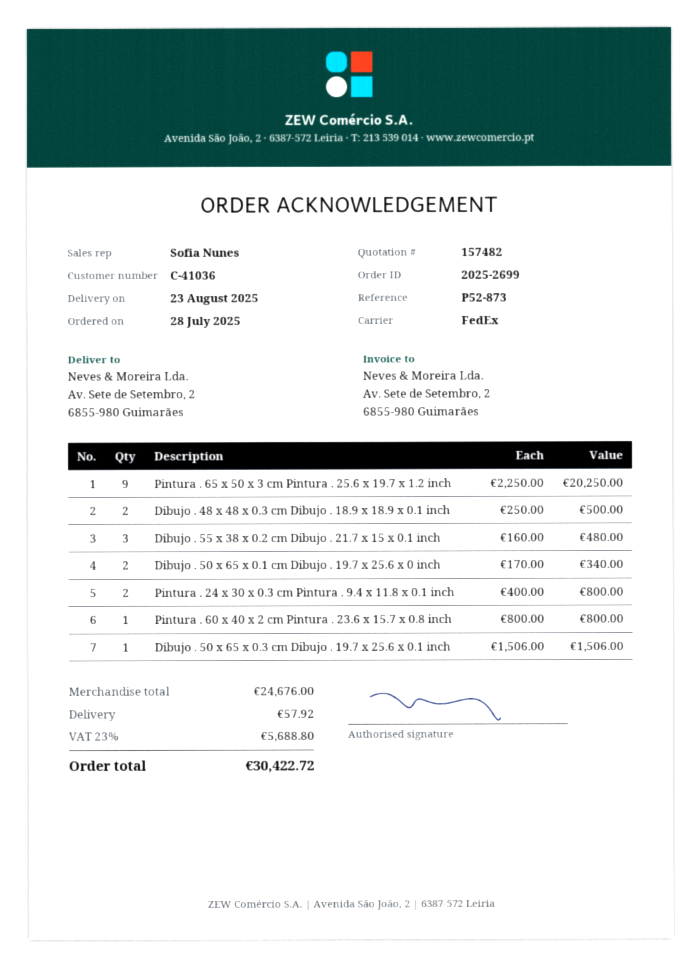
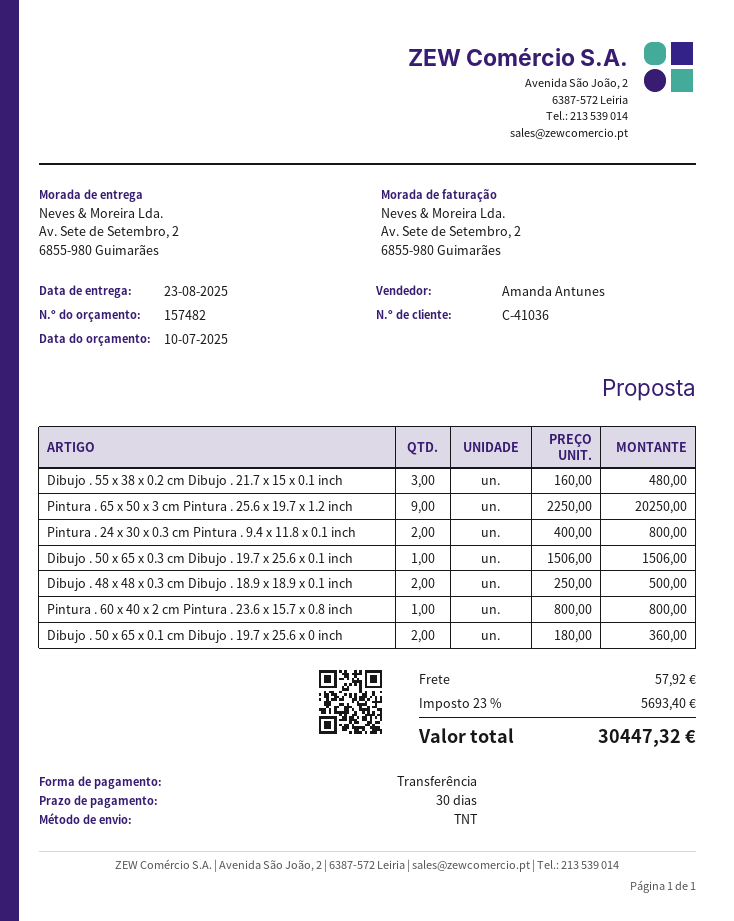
sales rep: Sofia Nunes -> Amanda Antunes
shipping method: FedEx -> TNT
Dibujo . 50 x 65 x 0.1 cm Dibujo . 19.7 x 25.6 x 0 inch: 2 x 170.00 = 340.00 -> 2 x 180.00 = 360.00
tax: 23% = 5688.80 -> 23% = 5693.40
total: 30422.72 -> 30447.32

